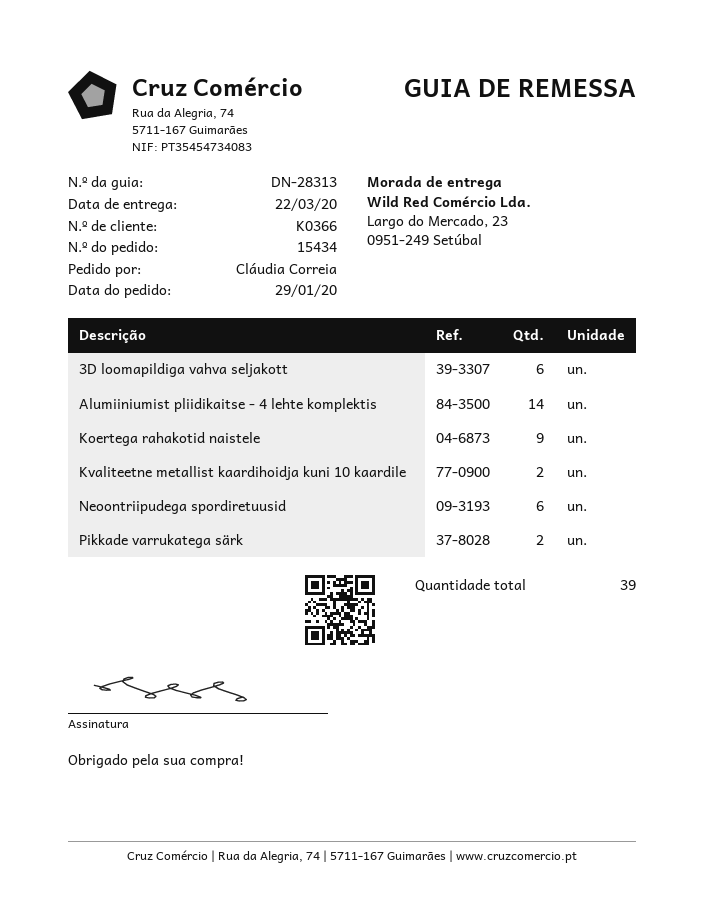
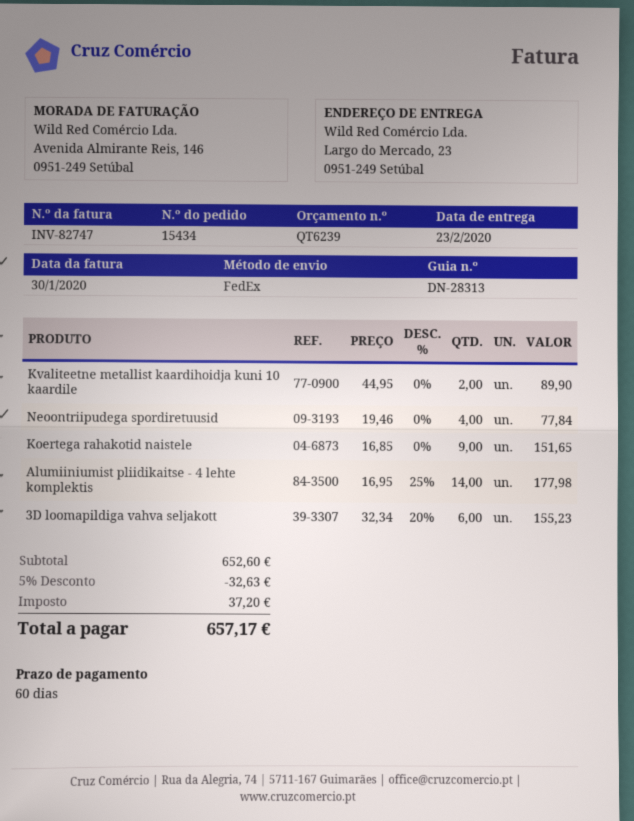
delivery date: 2020-03-22 -> 2020-02-23
Neoontriipudega spordiretuusid: 6 -> 4
Pikkade varrukatega särk: 2 -> none

